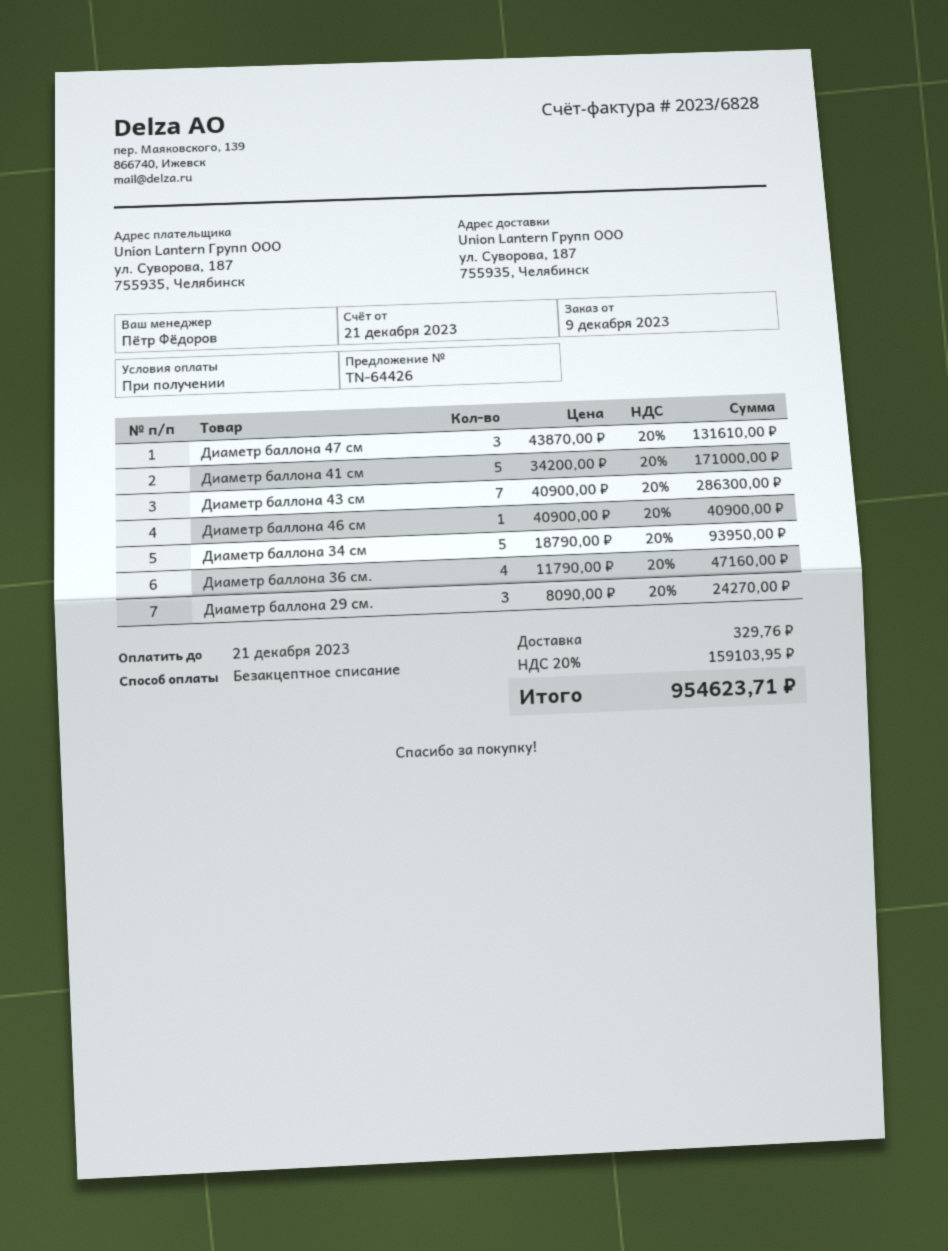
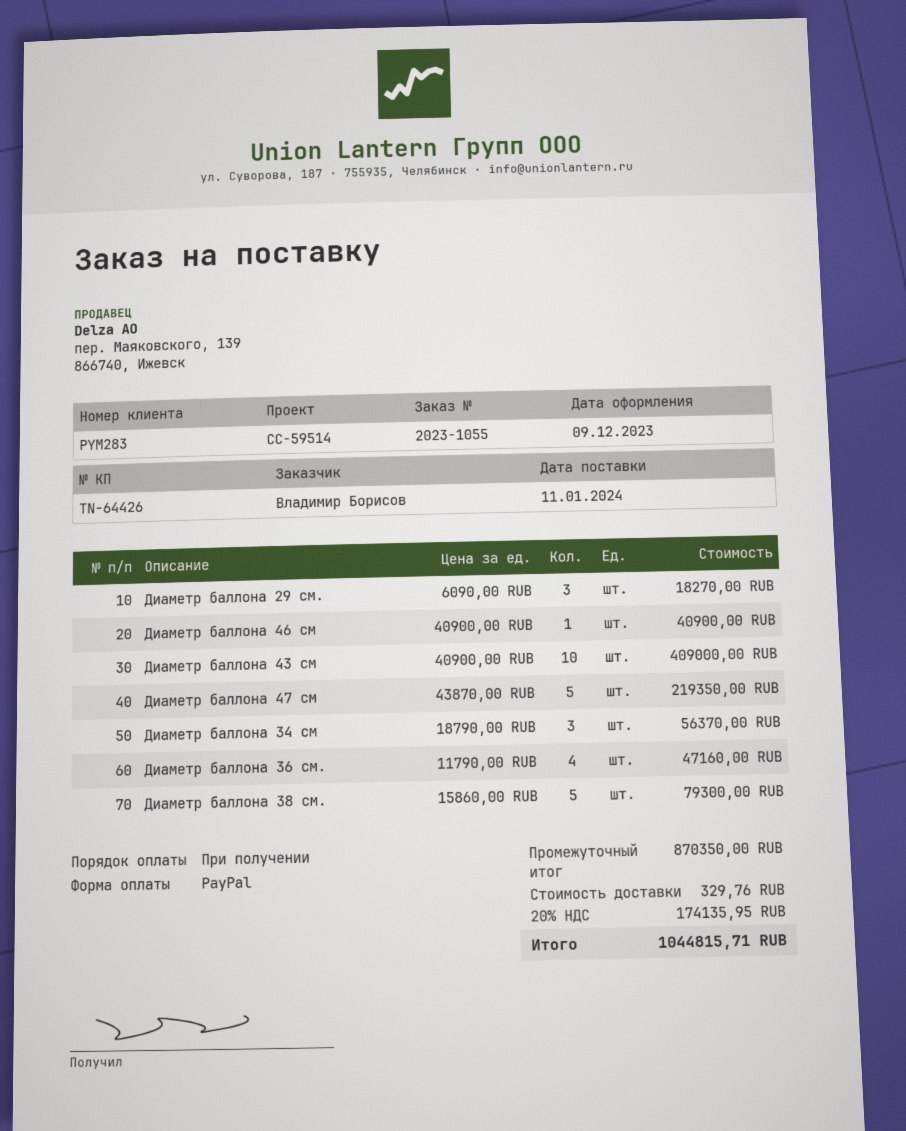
payment method: direct debit -> PayPal
Диаметр баллона 47 см: 3 x 43870.00 = 131610.00 -> 5 x 43870.00 = 219350.00
Диаметр баллона 41 см: 5 x 34200.00 = 171000.00 -> none
Диаметр баллона 43 см: 7 x 40900.00 = 286300.00 -> 10 x 40900.00 = 409000.00
Диаметр баллона 34 см: 5 x 18790.00 = 93950.00 -> 3 x 18790.00 = 56370.00
Диаметр баллона 29 см.: 3 x 8090.00 = 24270.00 -> 3 x 6090.00 = 18270.00
Диаметр баллона 38 см.: none -> 5 x 15860.00 = 79300.00
tax: 20% = 159103.95 -> 20% = 174135.95
total: 954623.71 -> 1044815.71

